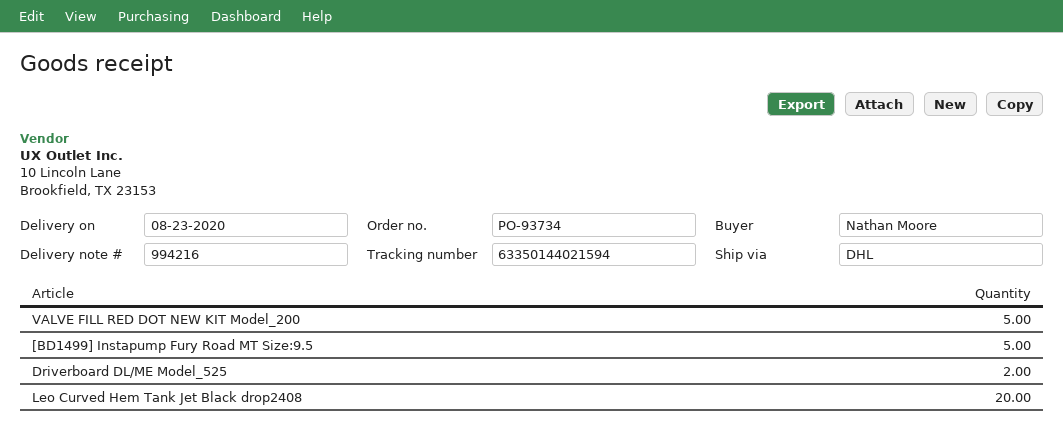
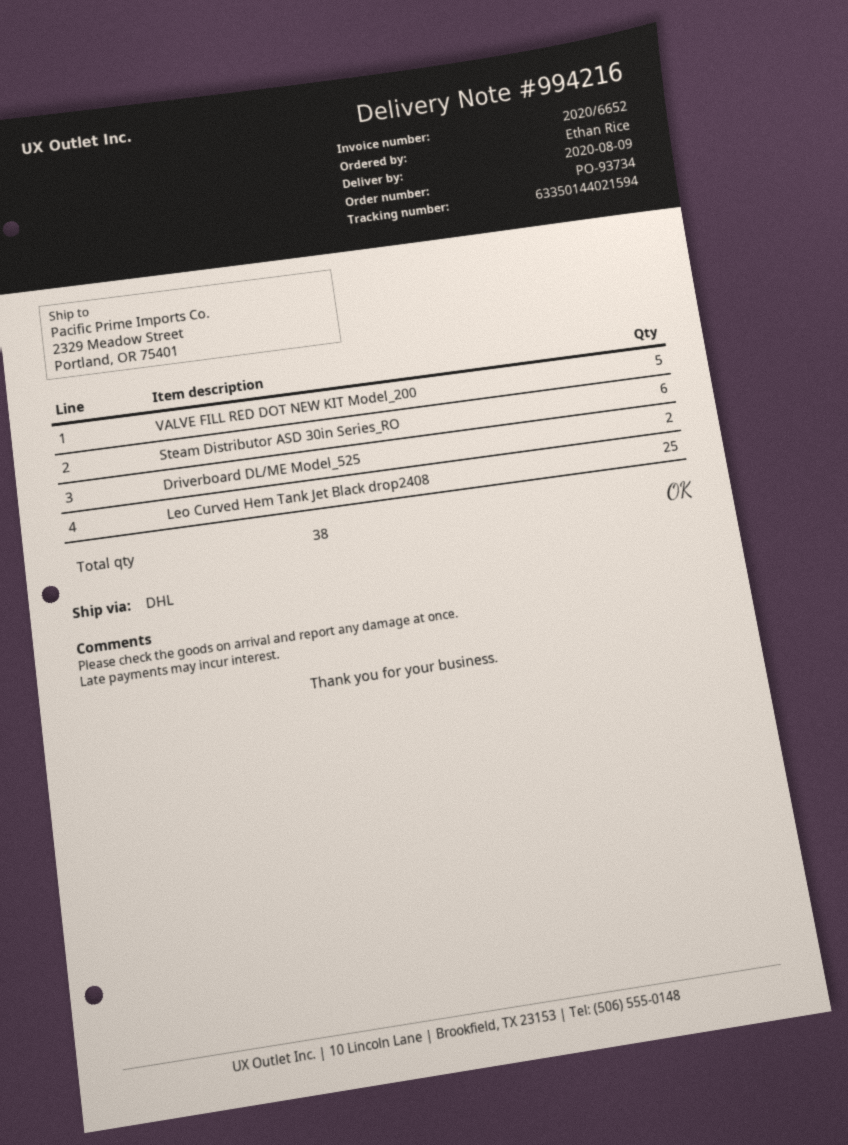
delivery date: 2020-08-23 -> 2020-08-09
ordered by: Nathan Moore -> Ethan Rice
[BD1499] Instapump Fury Road MT Size:9.5: 5 -> none
Leo Curved Hem Tank Jet Black drop2408: 20 -> 25
Steam Distributor ASD 30in Series_RO: none -> 6

